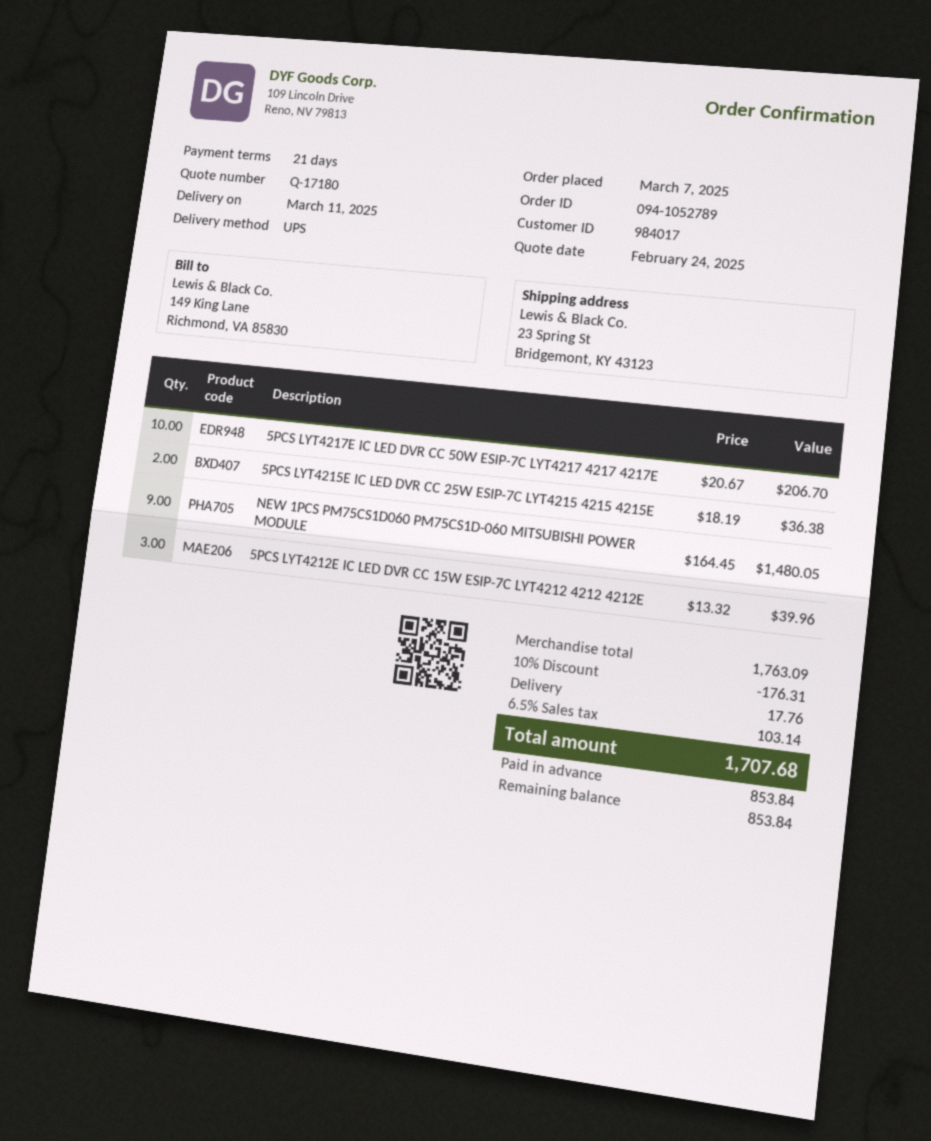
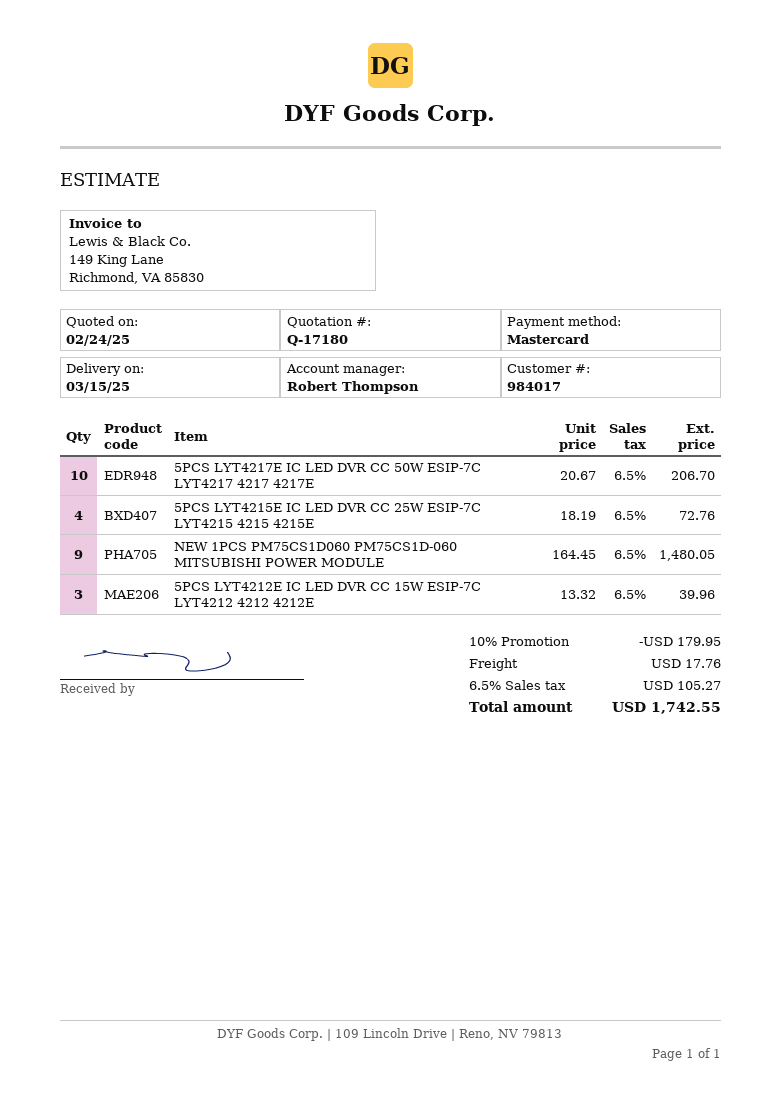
delivery date: 2025-03-11 -> 2025-03-15
5PCS LYT4215E IC LED DVR CC 25W ESIP-7C LYT4215 4215 4215E: 2 x 18.19 = 36.38 -> 4 x 18.19 = 72.76
discount: 10% = 176.31 -> 10% = 179.95
tax: 6.5% = 103.14 -> 6.5% = 105.27
total: 1707.68 -> 1742.55

